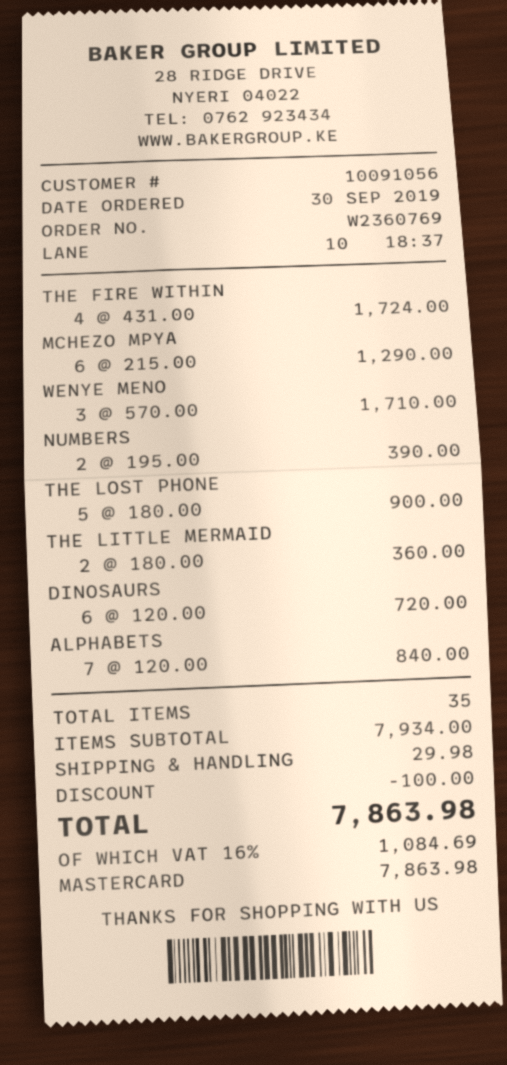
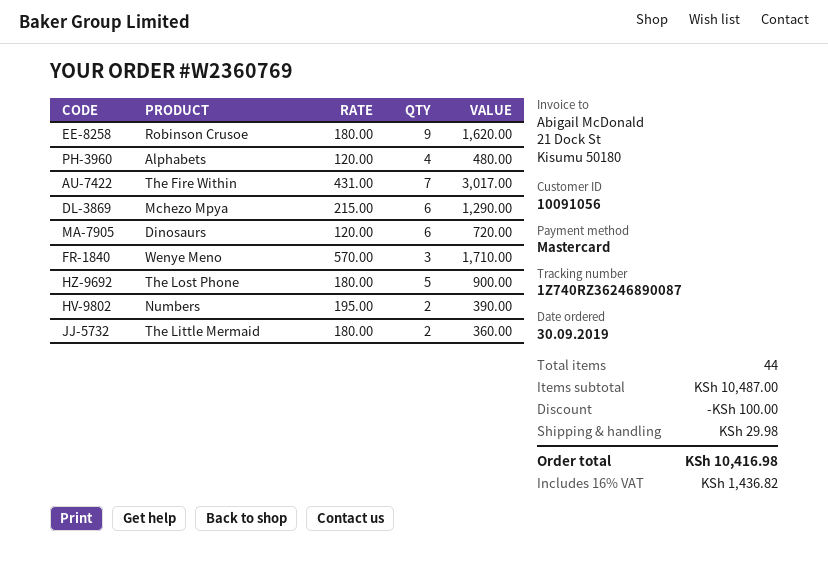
THE FIRE WITHIN: 4 x 431.00 = 1724.00 -> 7 x 431.00 = 3017.00
ALPHABETS: 7 x 120.00 = 840.00 -> 4 x 120.00 = 480.00
Robinson Crusoe: none -> 9 x 180.00 = 1620.00
total quantity: 35 -> 44
subtotal: 7934.00 -> 10487.00
tax: 16% = 1084.69 -> 16% = 1436.82
total: 7863.98 -> 10416.98

